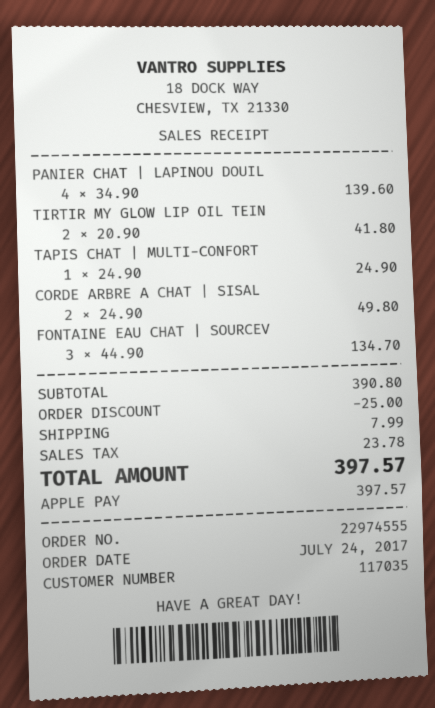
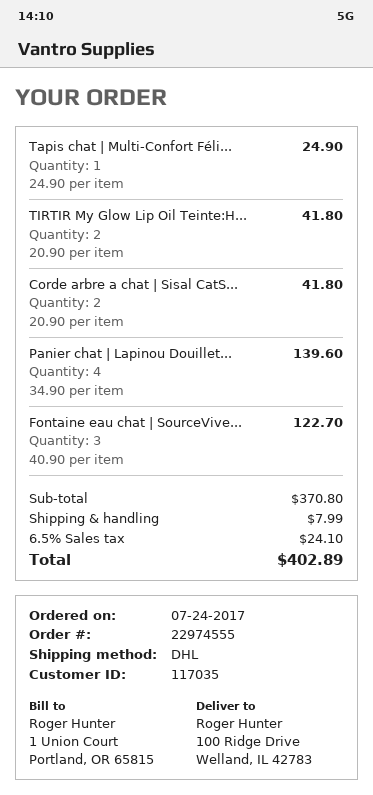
CORDE ARBRE A CHAT | SISAL: 2 x 24.90 = 49.80 -> 2 x 20.90 = 41.80
FONTAINE EAU CHAT | SOURCEV: 3 x 44.90 = 134.70 -> 3 x 40.90 = 122.70
subtotal: 390.80 -> 370.80
discount: 25.00 -> none
tax: 23.78 -> 24.10
total: 397.57 -> 402.89

